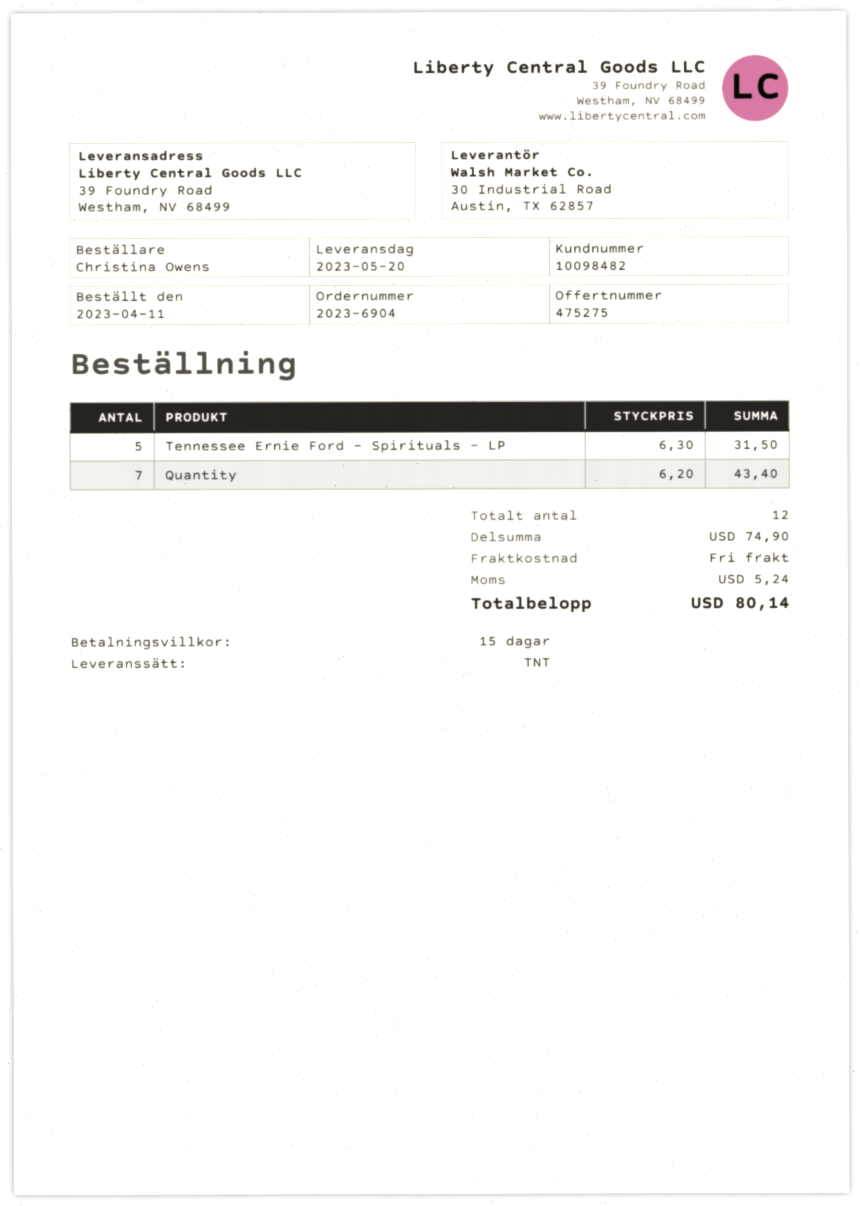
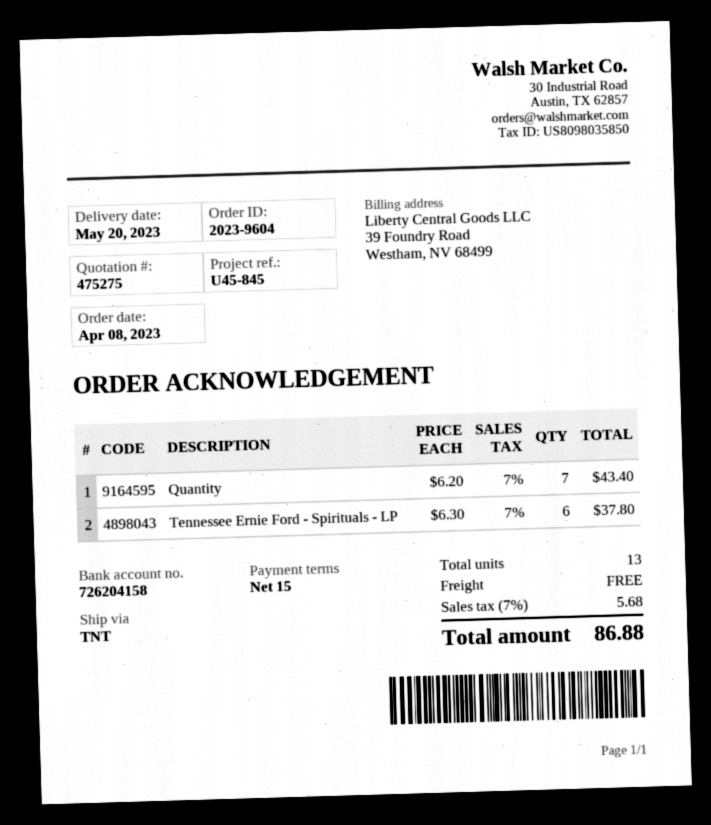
order number: 2023-6904 -> 2023-9604
order date: 2023-04-11 -> 2023-04-08
Tennessee Ernie Ford - Spirituals - LP: 5 x 6.30 = 31.50 -> 6 x 6.30 = 37.80
total quantity: 12 -> 13
tax: 5.24 -> 5.68
total: 80.14 -> 86.88

